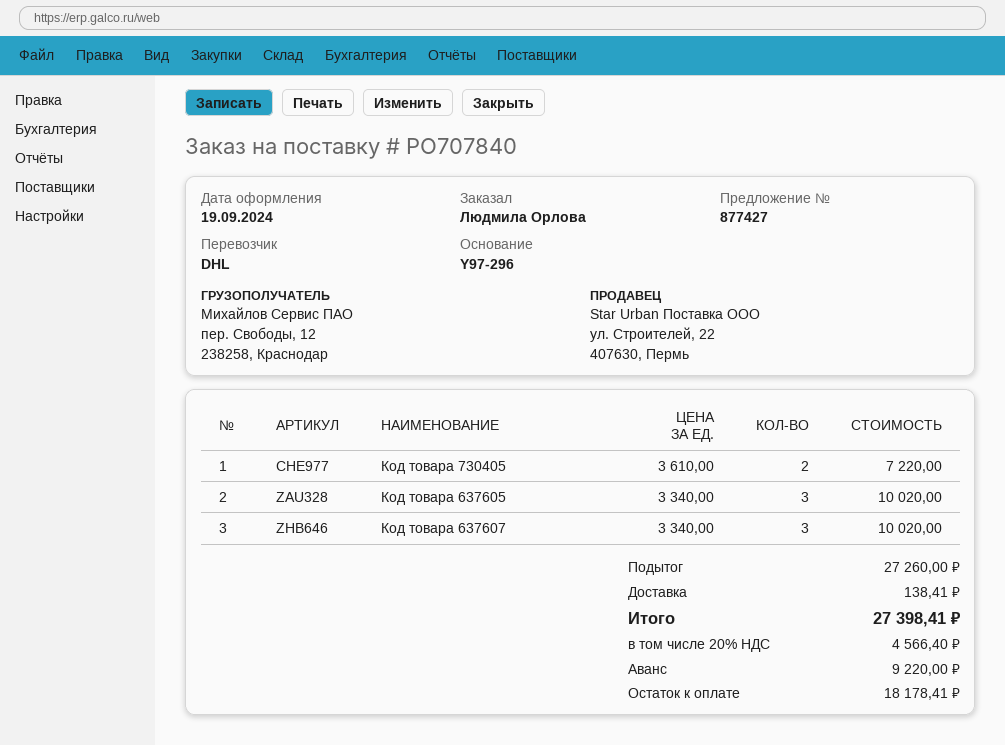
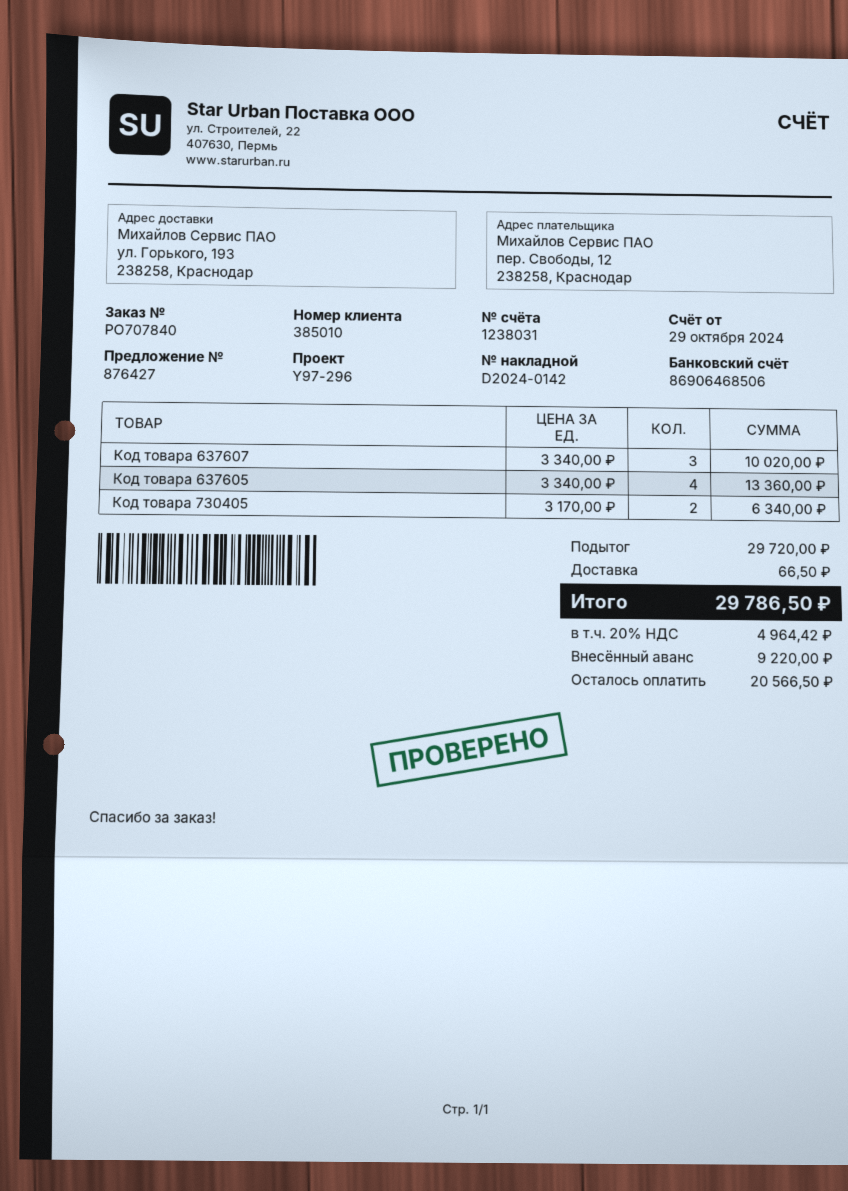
quote number: 877427 -> 876427
ship to: пер. Свободы, 12, 238258, Краснодар -> ул. Горького, 193, 238258, Краснодар
Код товара 730405: 2 x 3610.00 = 7220.00 -> 2 x 3170.00 = 6340.00
Код товара 637605: 3 x 3340.00 = 10020.00 -> 4 x 3340.00 = 13360.00
subtotal: 27260.00 -> 29720.00
shipping: 138.41 -> 66.50
tax: 20% = 4566.40 -> 20% = 4964.42
total: 27398.41 -> 29786.50
balance: 18178.41 -> 20566.50

